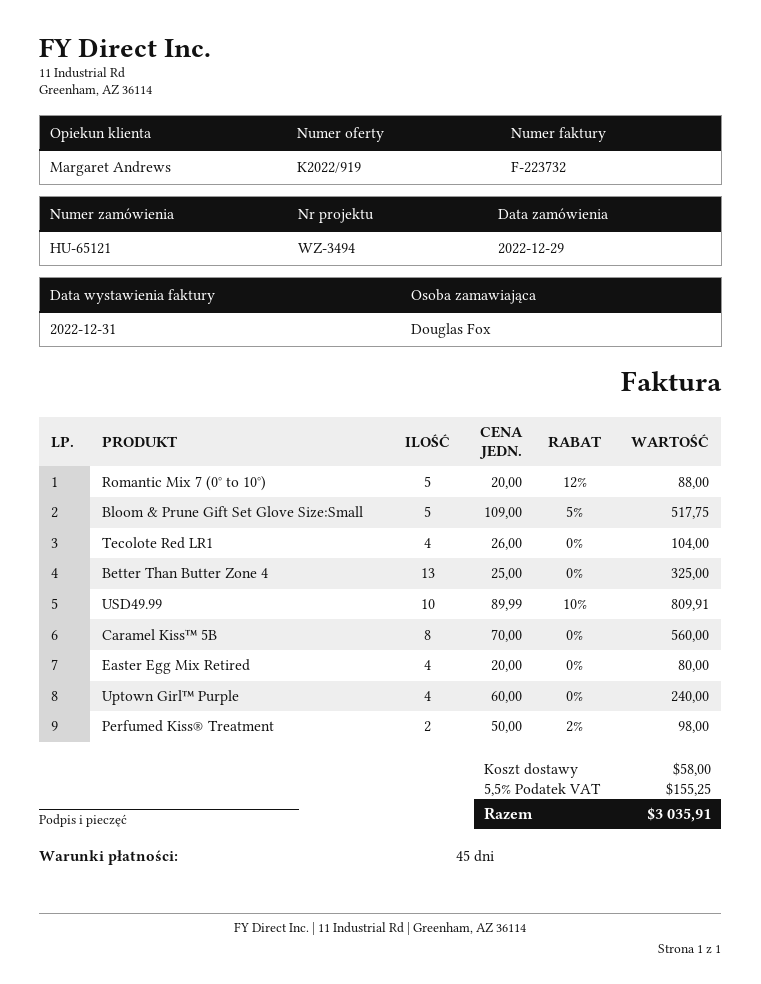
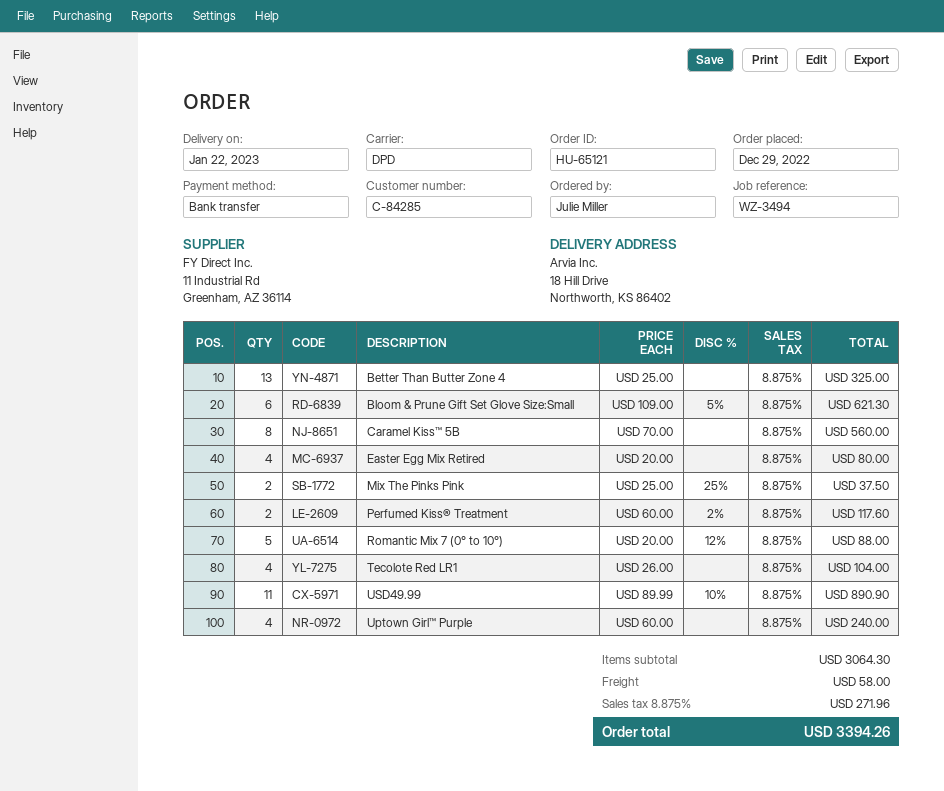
ordered by: Douglas Fox -> Julie Miller
Bloom & Prune Gift Set Glove Size:Small: 5 x 109.00 - 5% = 517.75 -> 6 x 109.00 - 5% = 621.30
USD49.99: 10 x 89.99 - 10% = 809.91 -> 11 x 89.99 - 10% = 890.90
Perfumed Kiss® Treatment: 2 x 50.00 - 2% = 98.00 -> 2 x 60.00 - 2% = 117.60
Mix The Pinks Pink: none -> 2 x 25.00 - 25% = 37.50
tax: 5.5% = 155.25 -> 8.875% = 271.96
total: 3035.91 -> 3394.26

